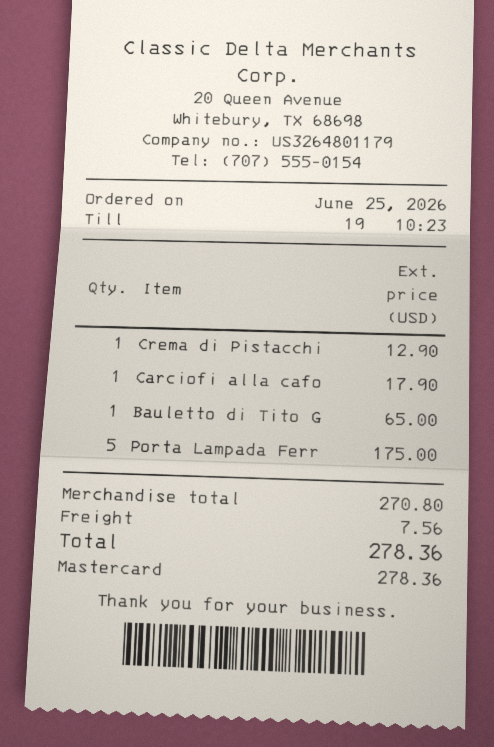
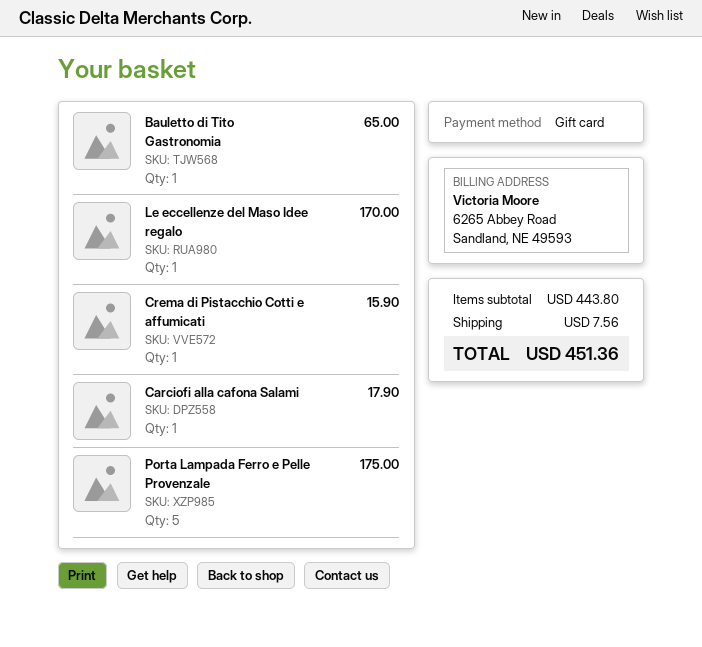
payment method: Mastercard -> gift card
Crema di Pistacchi: 1 for 12.90 -> 1 for 15.90
Le eccellenze del Maso Idee regalo: none -> 1 for 170.00
subtotal: 270.80 -> 443.80
total: 278.36 -> 451.36

